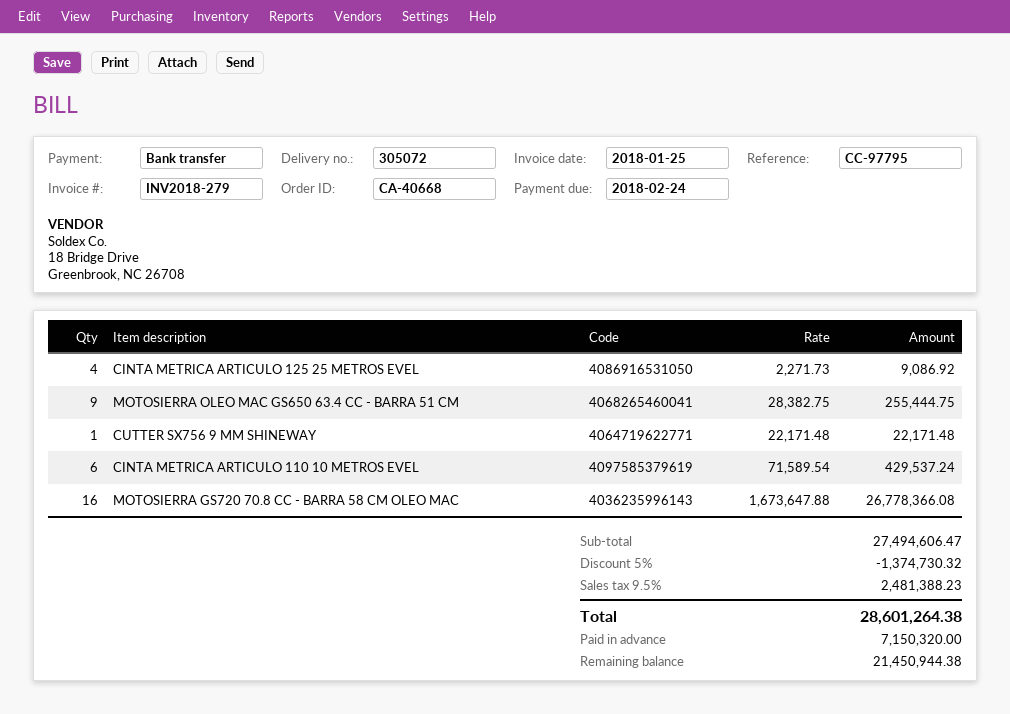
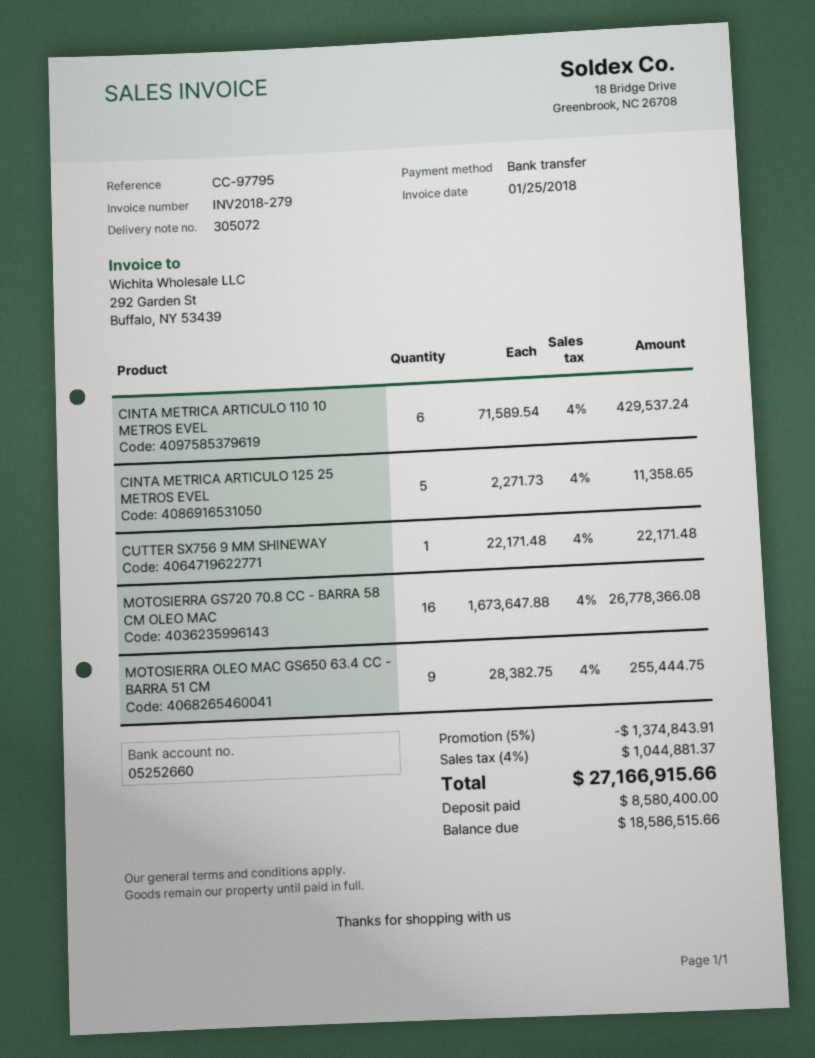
CINTA METRICA ARTICULO 125 25 METROS EVEL: 4 x 2271.73 = 9086.92 -> 5 x 2271.73 = 11358.65
discount: 5% = 1374730.32 -> 5% = 1374843.91
tax: 9.5% = 2481388.23 -> 4% = 1044881.37
total: 28601264.38 -> 27166915.66
deposit: 7150320.00 -> 8580400.00
balance: 21450944.38 -> 18586515.66

